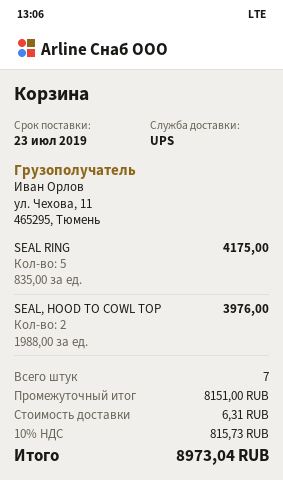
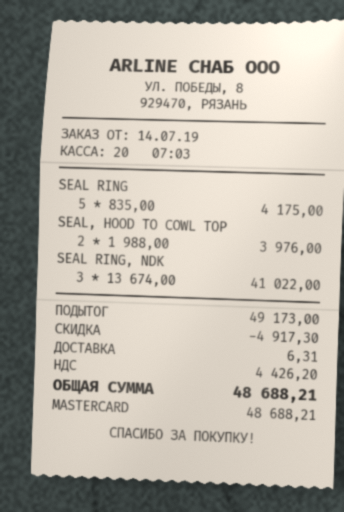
SEAL RING, NDK: none -> 3 x 13674.00 = 41022.00
subtotal: 8151.00 -> 49173.00
discount: none -> 4917.30
tax: 815.73 -> 4426.20
total: 8973.04 -> 48688.21

